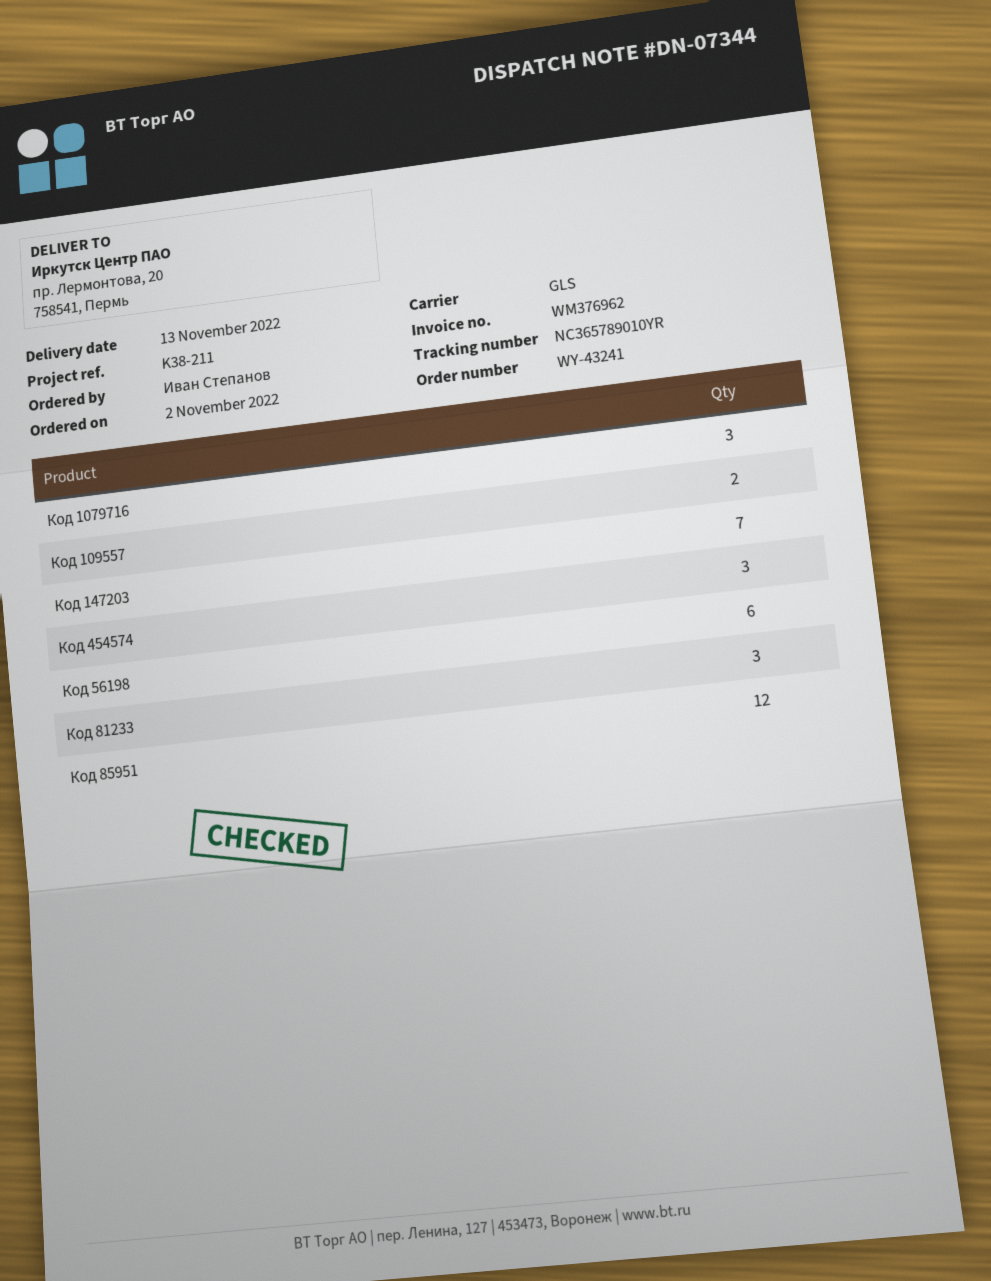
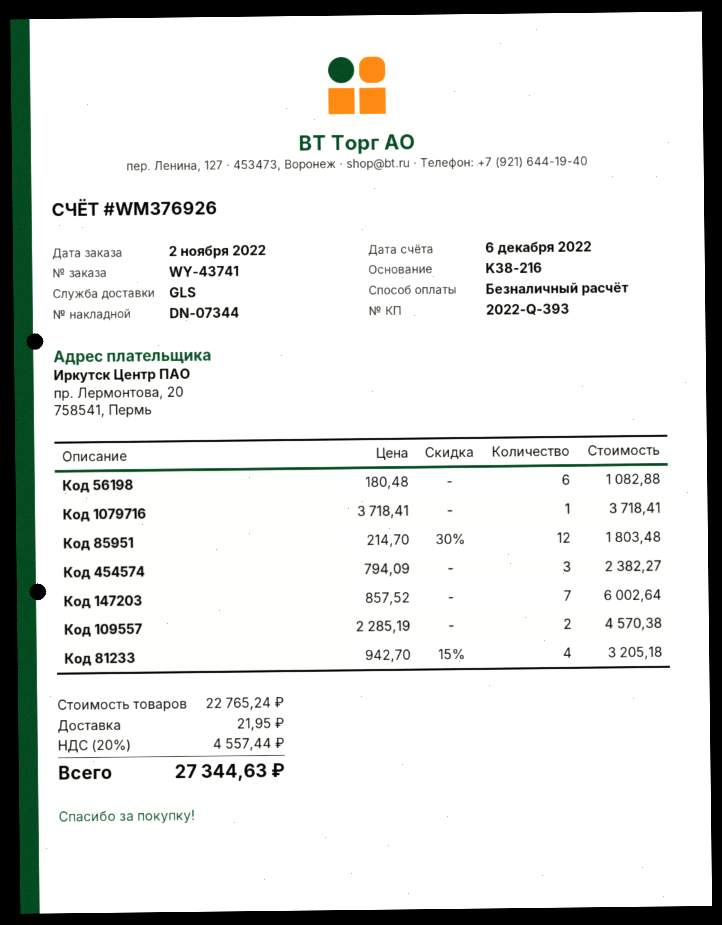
order number: WY-43241 -> WY-43741
invoice number: WM376962 -> WM376926
reference: K38-211 -> K38-216
Код 1079716: 3 -> 1
Код 81233: 3 -> 4

